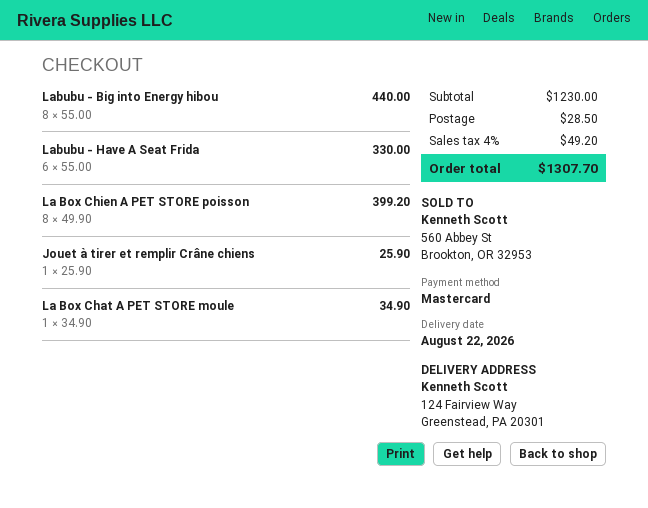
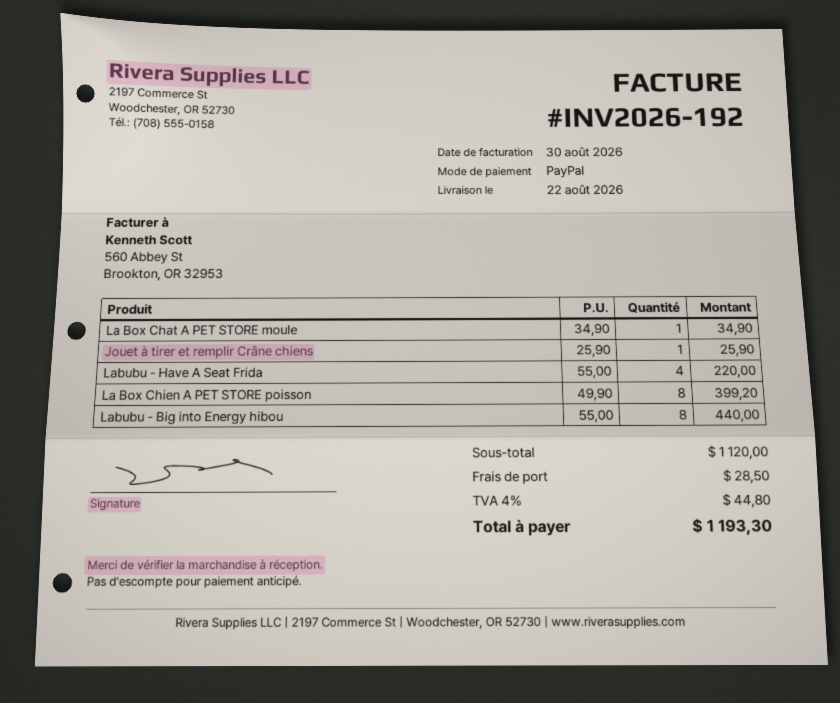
payment method: Mastercard -> PayPal
Labubu - Have A Seat Frida: 6 x 55.00 = 330.00 -> 4 x 55.00 = 220.00
subtotal: 1230.00 -> 1120.00
tax: 4% = 49.20 -> 4% = 44.80
total: 1307.70 -> 1193.30

